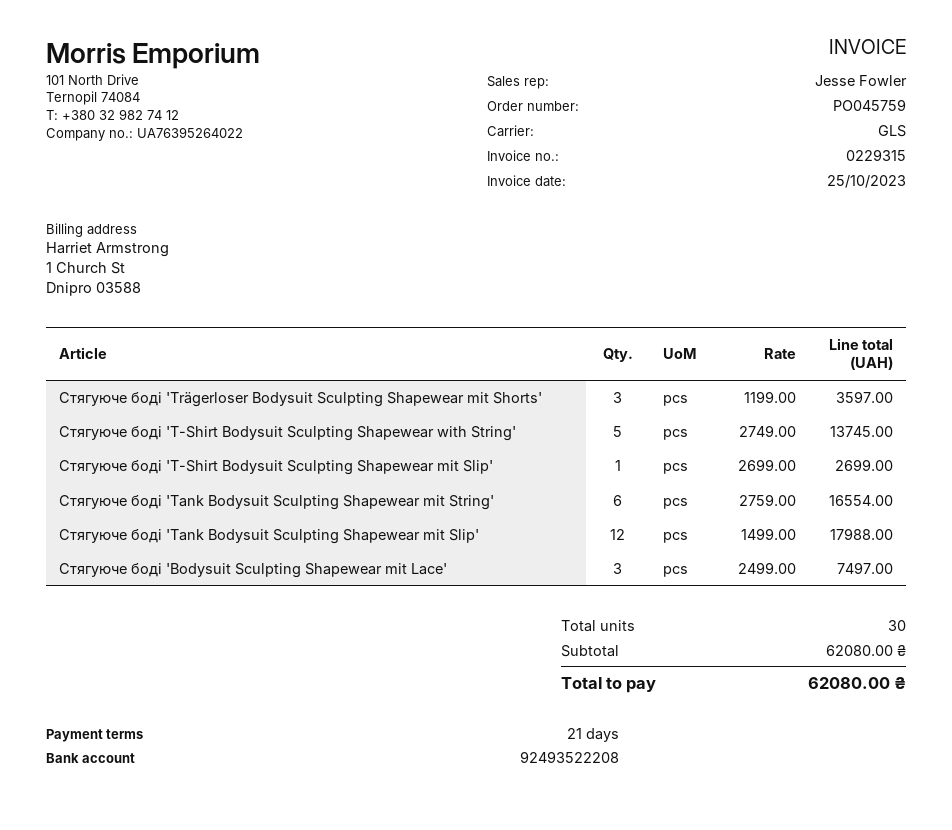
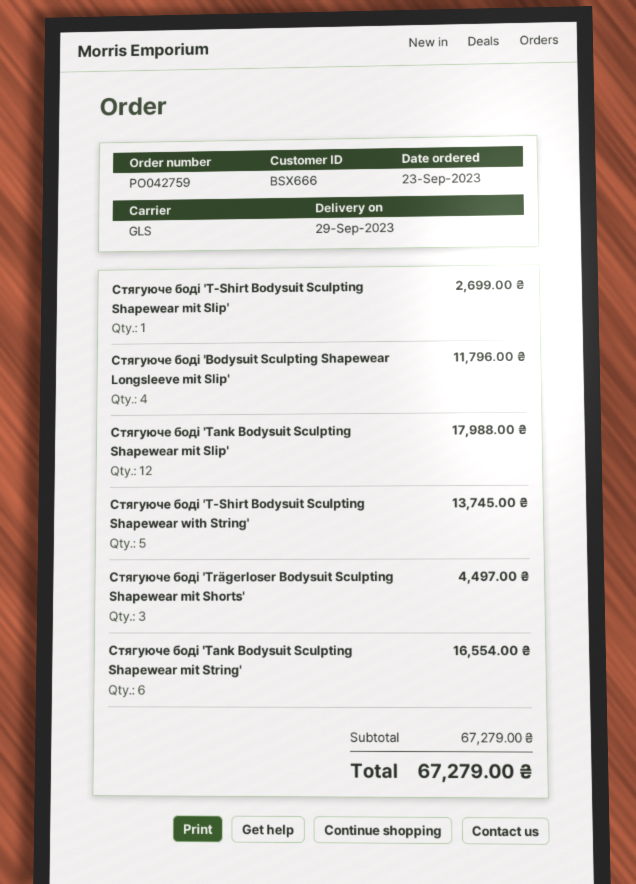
order number: PO045759 -> PO042759
Стягуюче боді 'Trägerloser Bodysuit Sculpting Shapewear mit Shorts': 3 for 3597.00 -> 3 for 4497.00
Стягуюче боді 'Bodysuit Sculpting Shapewear mit Lace': 3 for 7497.00 -> none
Стягуюче боді 'Bodysuit Sculpting Shapewear Longsleeve mit Slip': none -> 4 for 11796.00
subtotal: 62080.00 -> 67279.00
total: 62080.00 -> 67279.00

